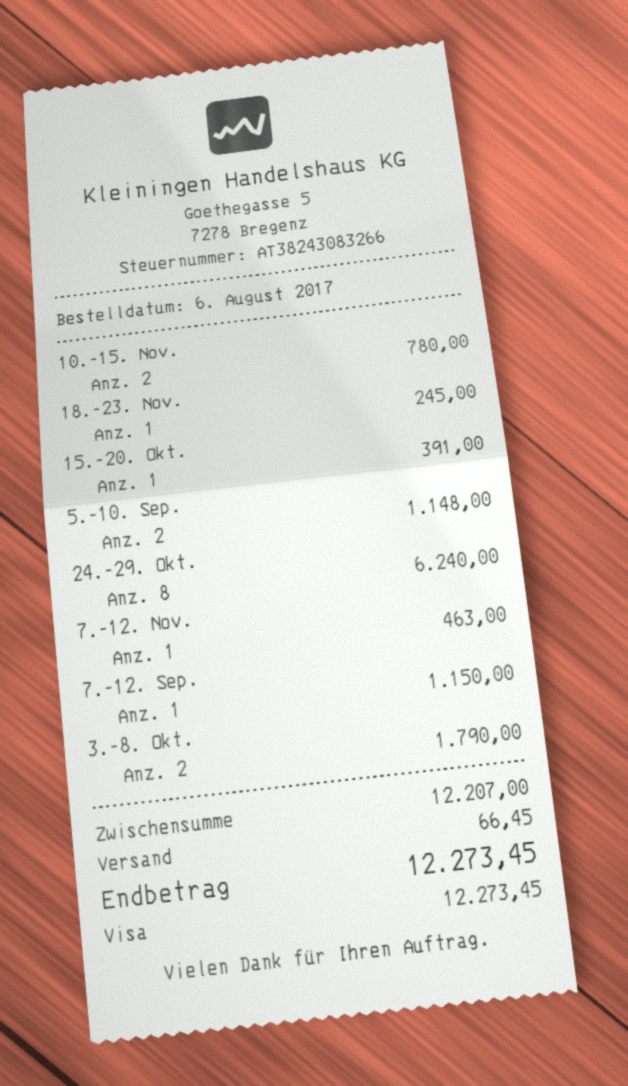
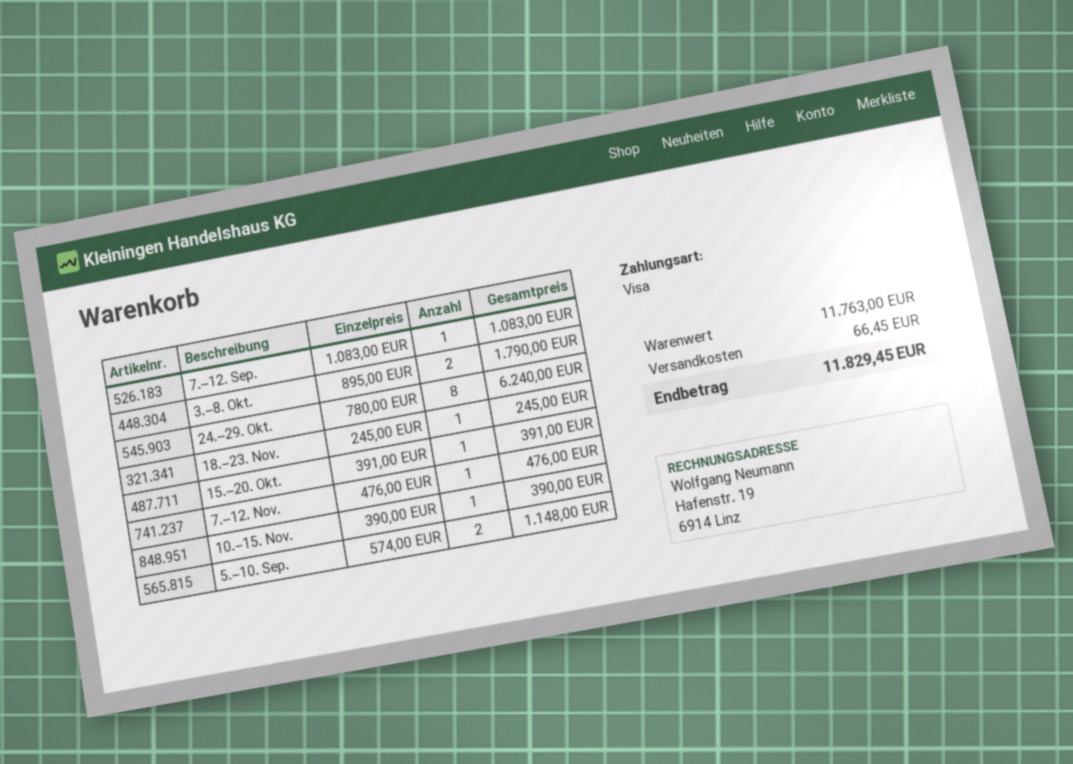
10.–15. Nov.: 2 for 780.00 -> 1 for 390.00
7.–12. Nov.: 1 for 463.00 -> 1 for 476.00
7.–12. Sep.: 1 for 1150.00 -> 1 for 1083.00
subtotal: 12207.00 -> 11763.00
total: 12273.45 -> 11829.45

